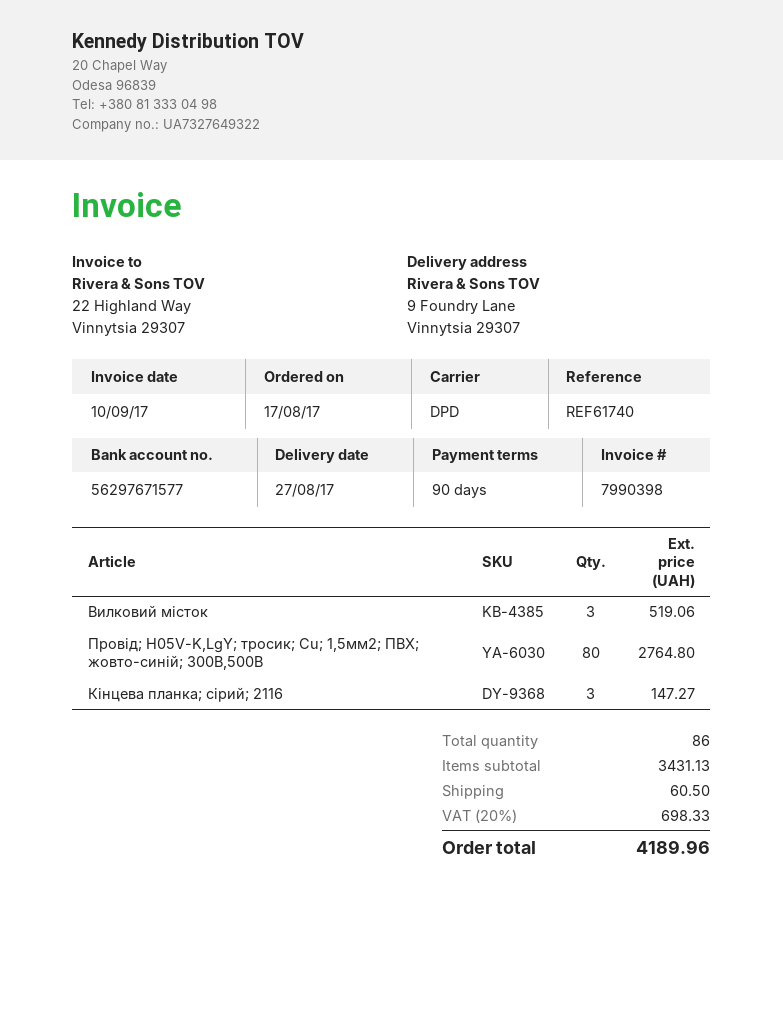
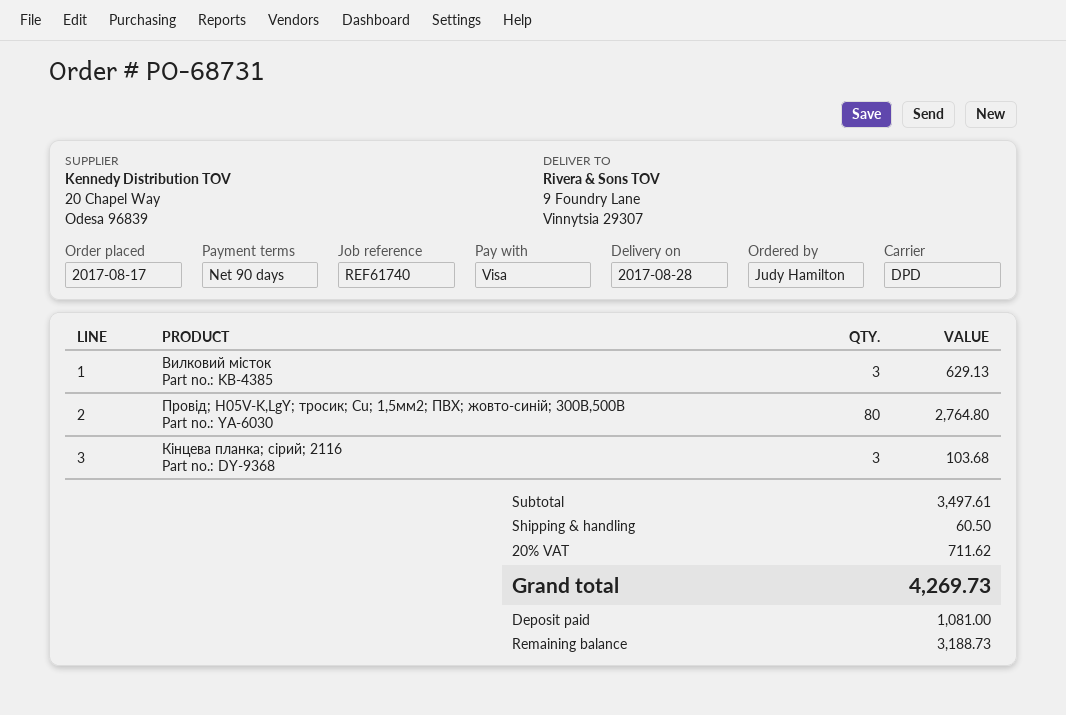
delivery date: 2017-08-27 -> 2017-08-28
Вилковий місток: 3 for 519.06 -> 3 for 629.13
Кінцева планка; сірий; 2116: 3 for 147.27 -> 3 for 103.68
subtotal: 3431.13 -> 3497.61
tax: 20% = 698.33 -> 20% = 711.62
total: 4189.96 -> 4269.73

